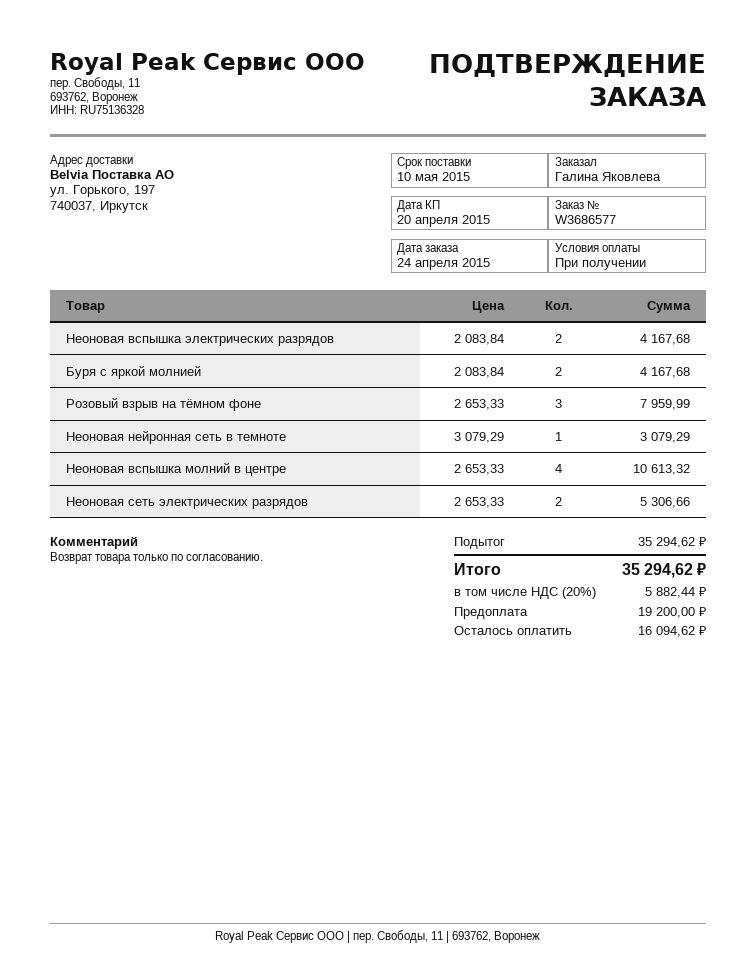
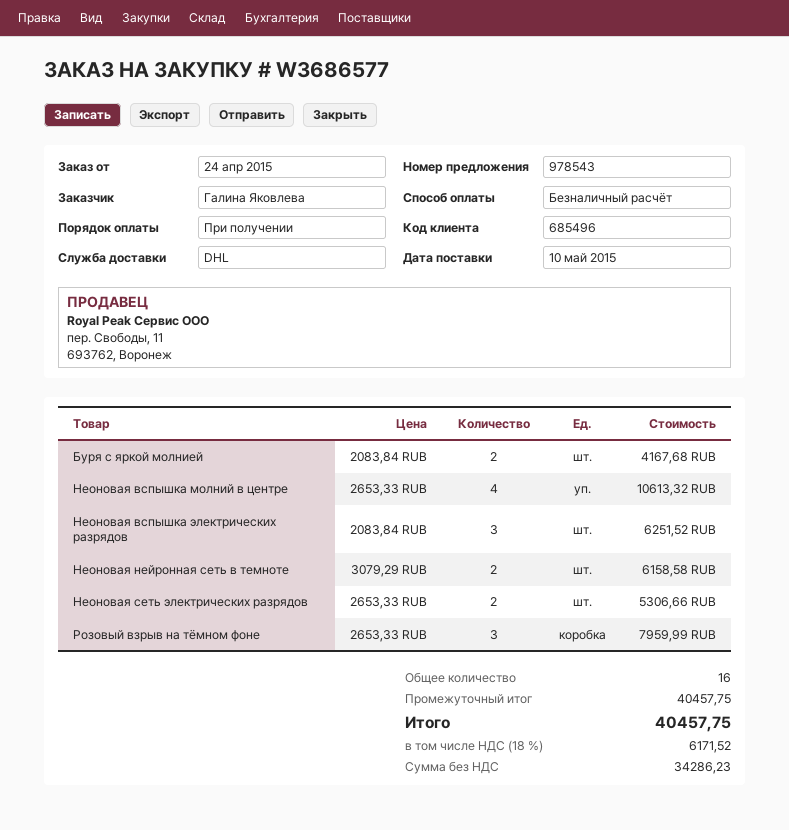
Неоновая вспышка электрических разрядов: 2 x 2083.84 = 4167.68 -> 3 x 2083.84 = 6251.52
Неоновая нейронная сеть в темноте: 1 x 3079.29 = 3079.29 -> 2 x 3079.29 = 6158.58
subtotal: 35294.62 -> 40457.75
tax: 20% = 5882.44 -> 18% = 6171.52
total: 35294.62 -> 40457.75

